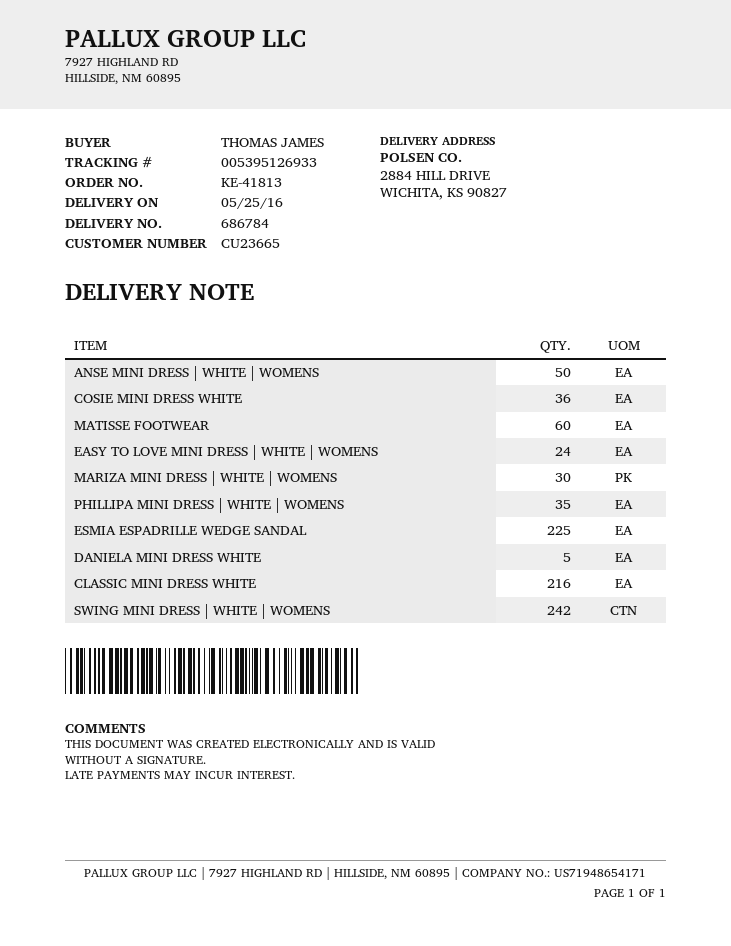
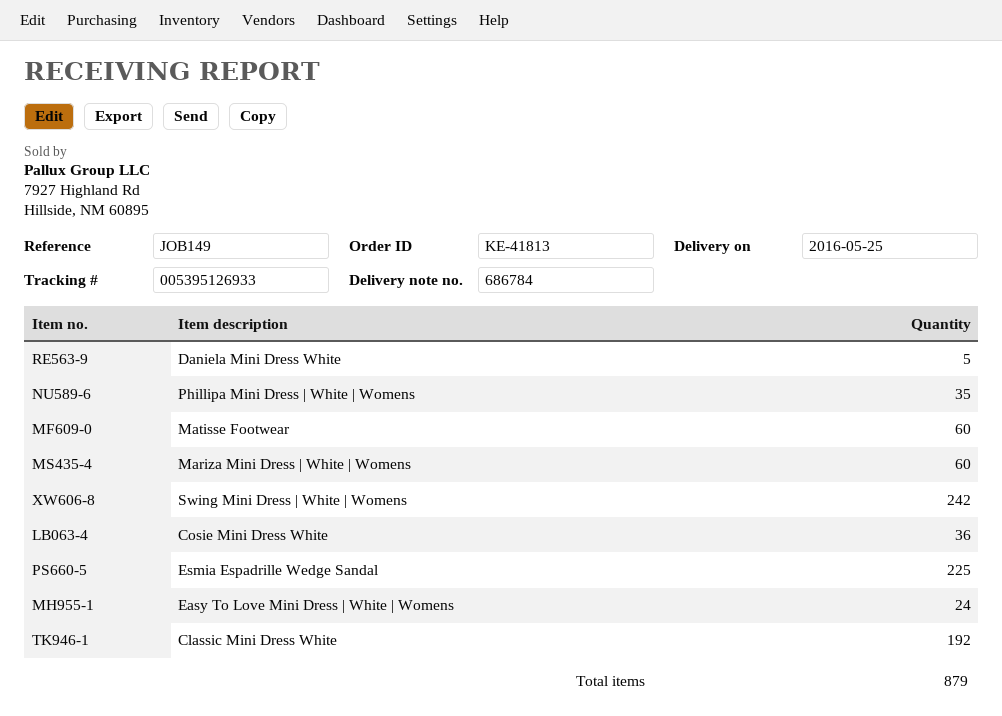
ANSE MINI DRESS | WHITE | WOMENS: 50 -> none
MARIZA MINI DRESS | WHITE | WOMENS: 30 -> 60
CLASSIC MINI DRESS WHITE: 216 -> 192

